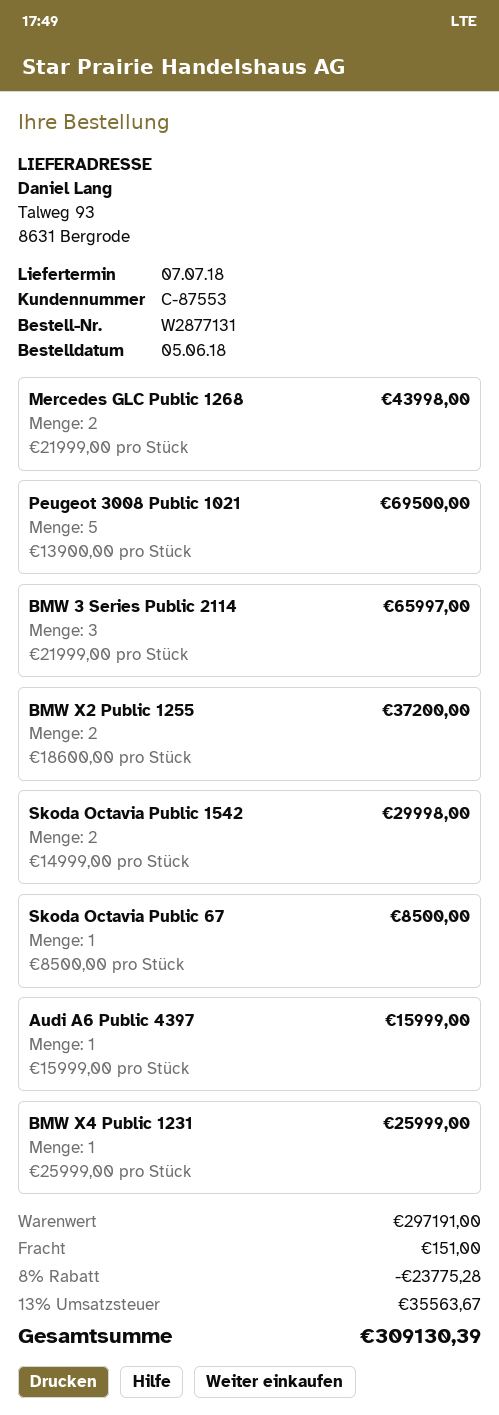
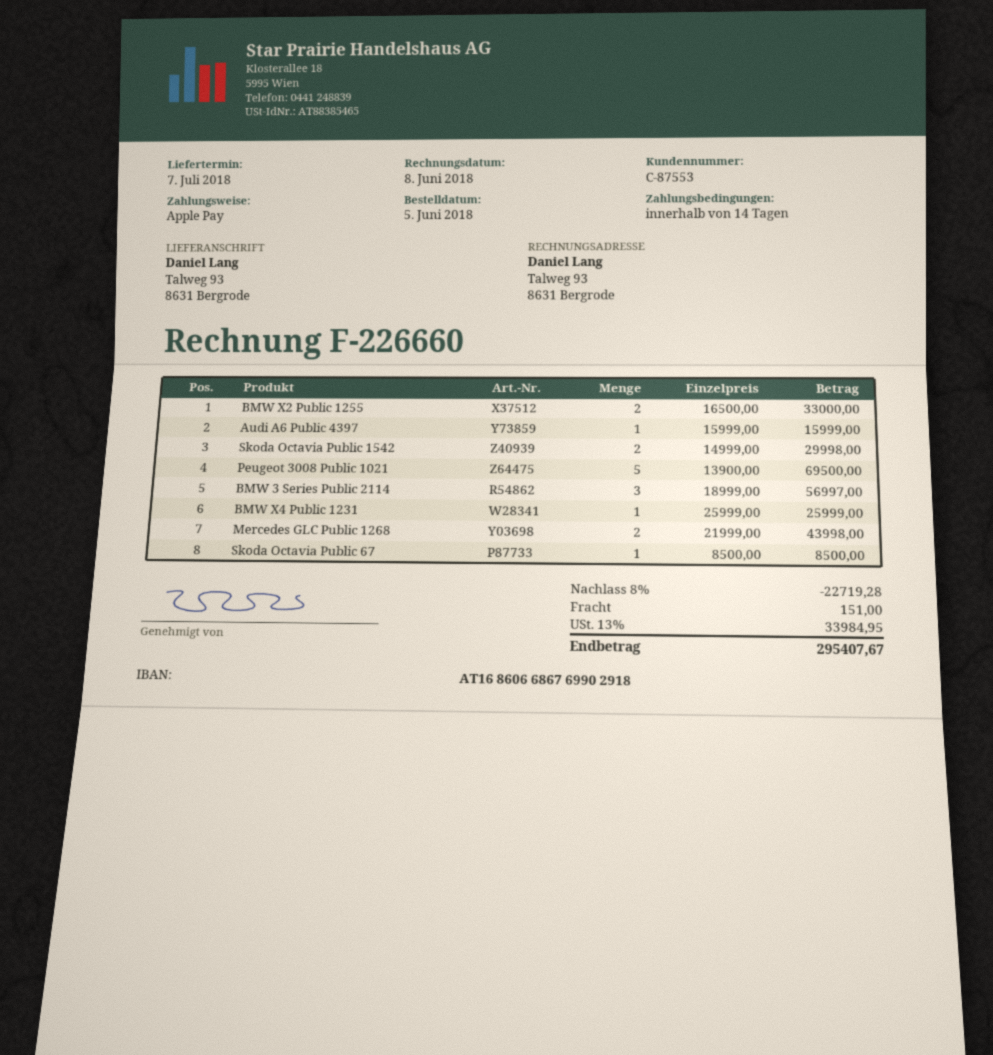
BMW 3 Series Public 2114: 3 x 21999.00 = 65997.00 -> 3 x 18999.00 = 56997.00
BMW X2 Public 1255: 2 x 18600.00 = 37200.00 -> 2 x 16500.00 = 33000.00
discount: 8% = 23775.28 -> 8% = 22719.28
tax: 13% = 35563.67 -> 13% = 33984.95
total: 309130.39 -> 295407.67

